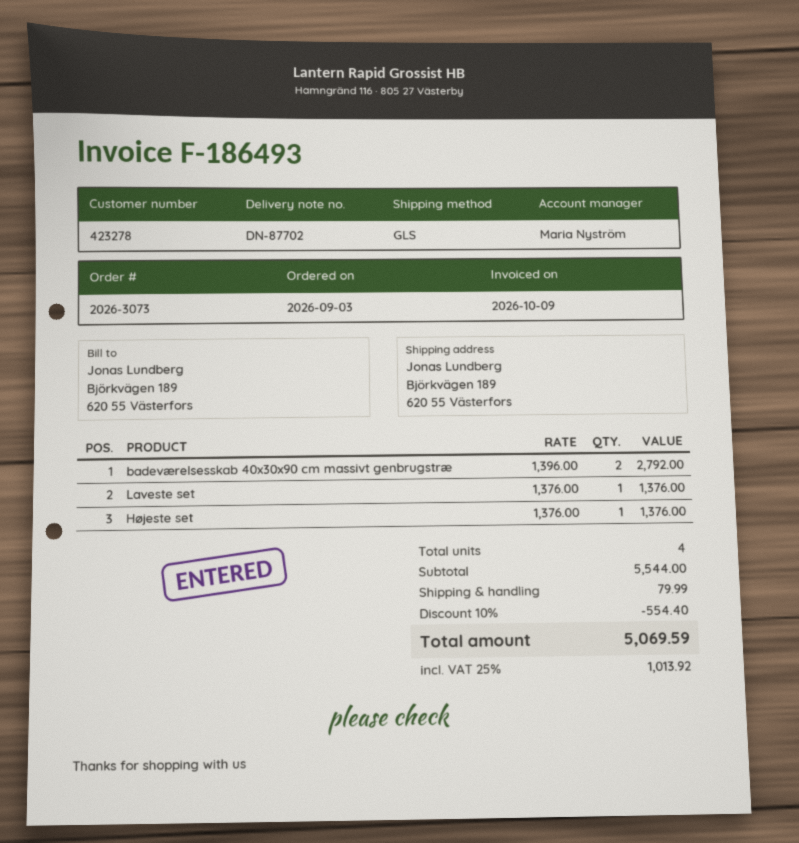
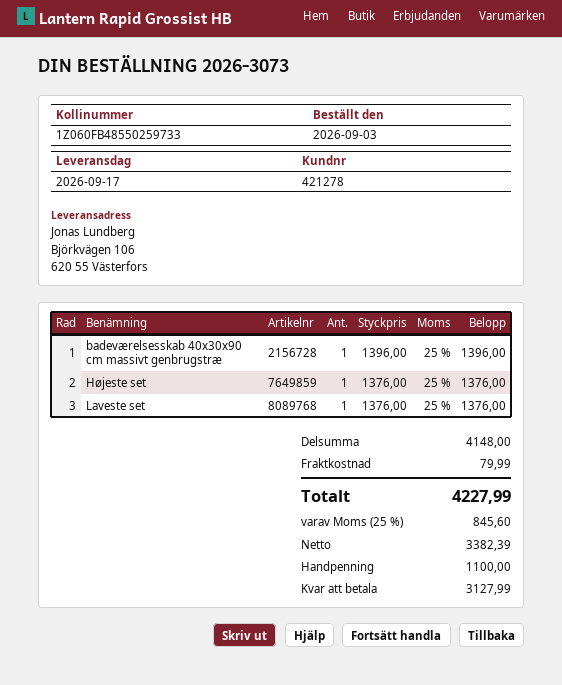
customer number: 423278 -> 421278
ship to: Björkvägen 189, 620 55 Västerfors -> Björkvägen 106, 620 55 Västerfors
badeværelsesskab 40x30x90 cm massivt genbrugstræ: 2 x 1396.00 = 2792.00 -> 1 x 1396.00 = 1396.00
subtotal: 5544.00 -> 4148.00
discount: 10% = 554.40 -> none
tax: 25% = 1013.92 -> 25% = 845.60
total: 5069.59 -> 4227.99

